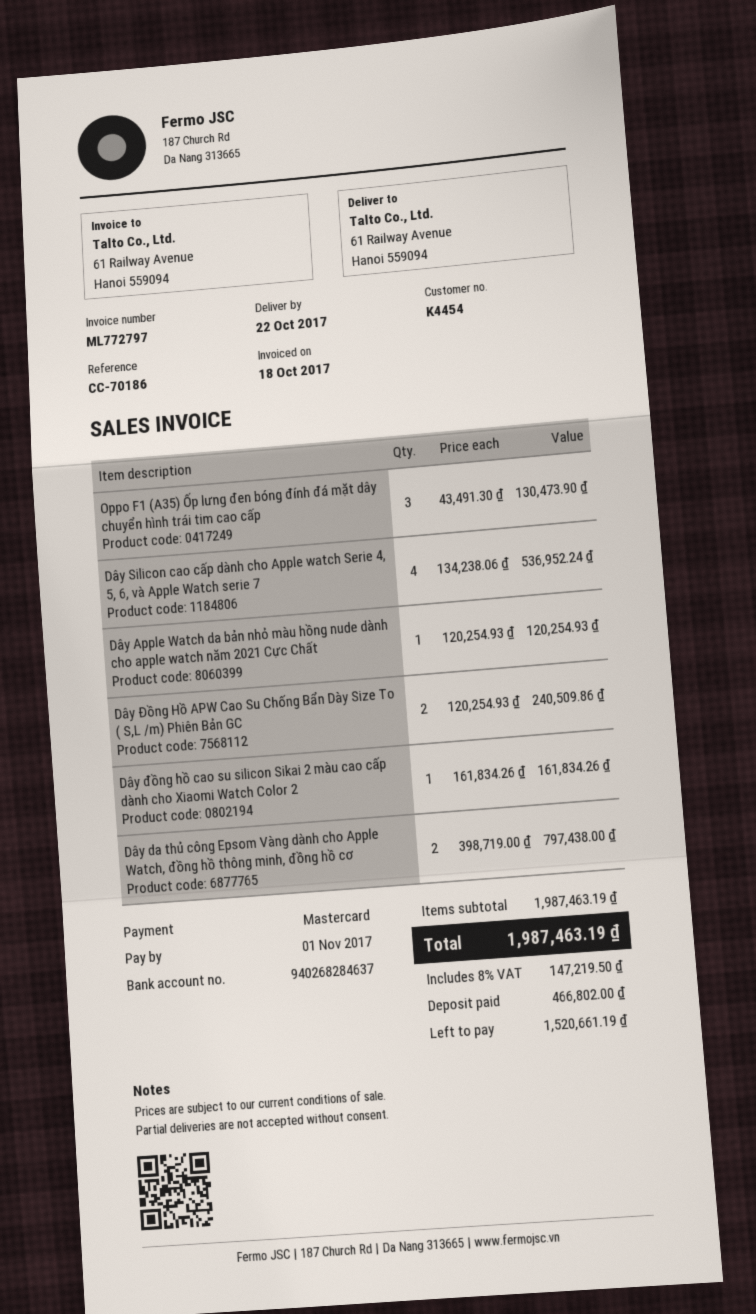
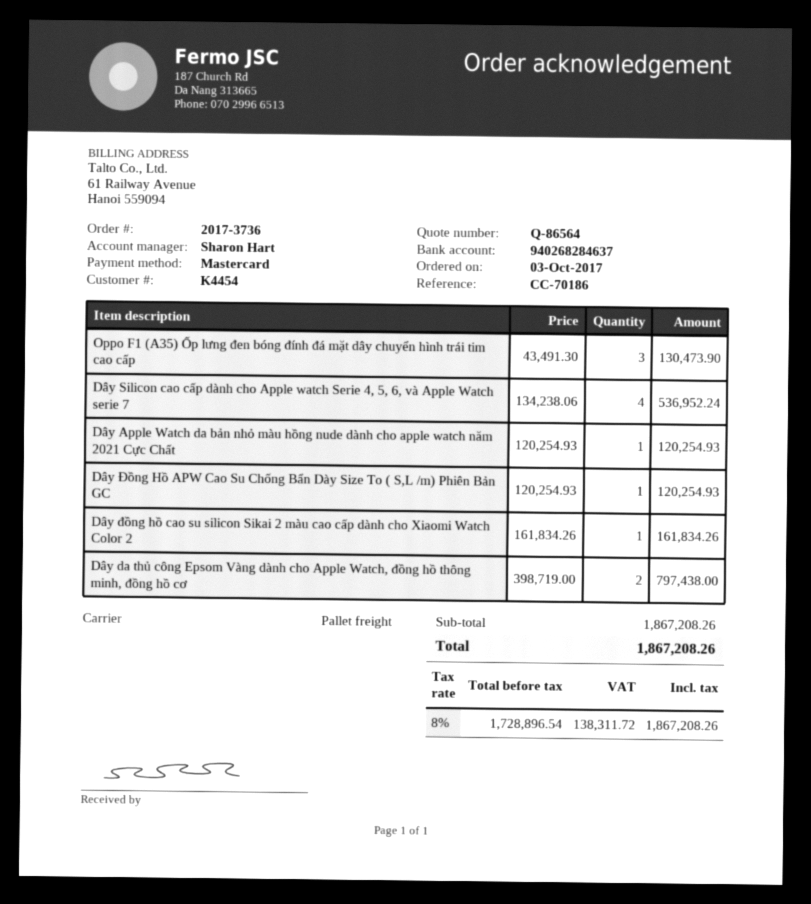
Dây Đồng Hồ APW Cao Su Chống Bẩn Dày Size To ( S,L /m) Phiên Bản GC: 2 x 120254.93 = 240509.86 -> 1 x 120254.93 = 120254.93
subtotal: 1987463.19 -> 1867208.26
tax: 8% = 147219.50 -> 8% = 138311.72
total: 1987463.19 -> 1867208.26

